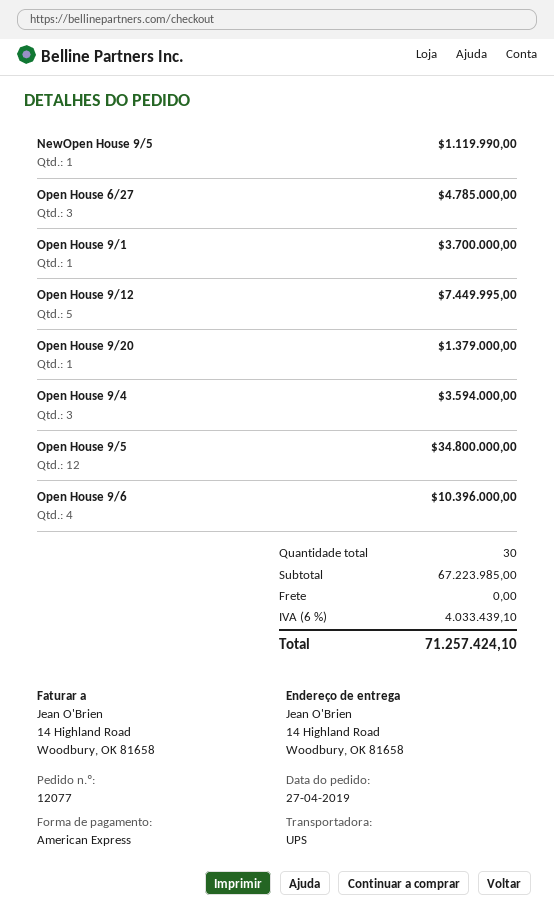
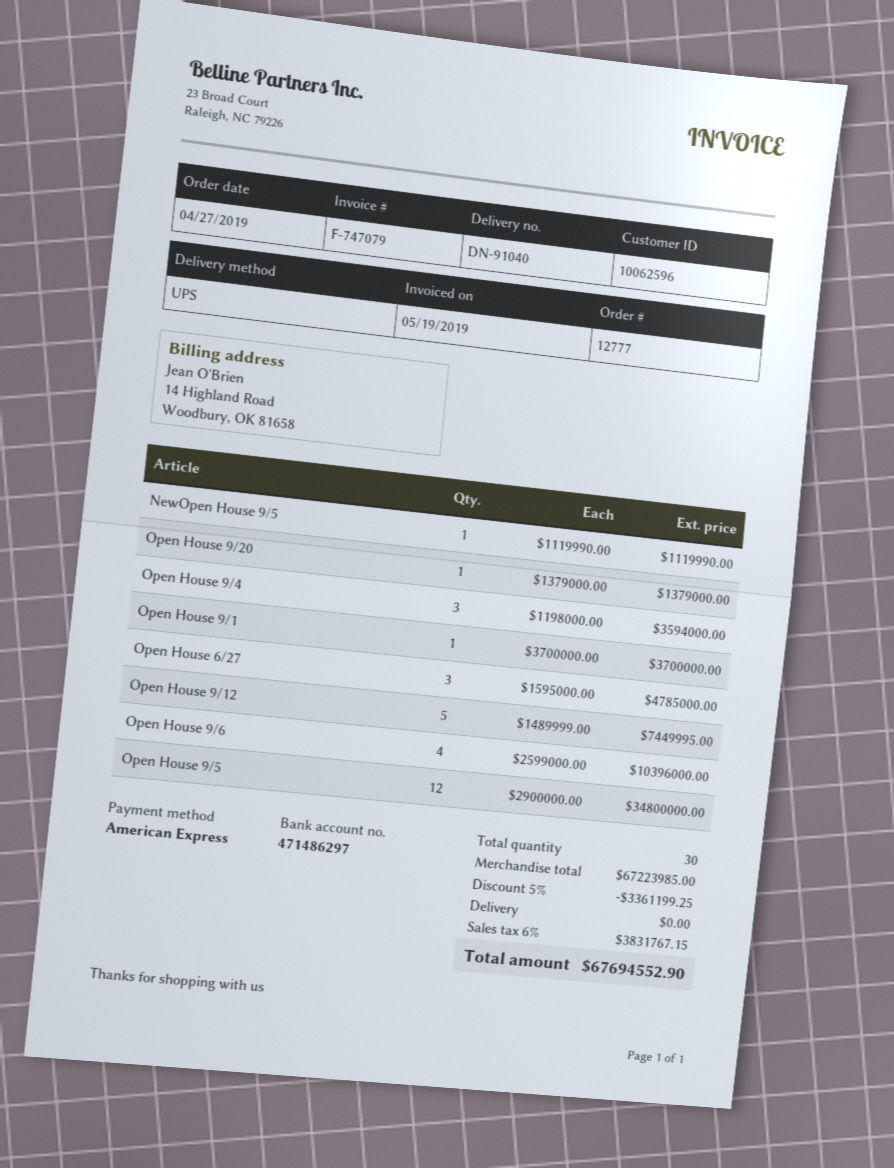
order number: 12077 -> 12777
discount: none -> 5% = 3361199.25
tax: 6% = 4033439.10 -> 6% = 3831767.15
total: 71257424.10 -> 67694552.90

